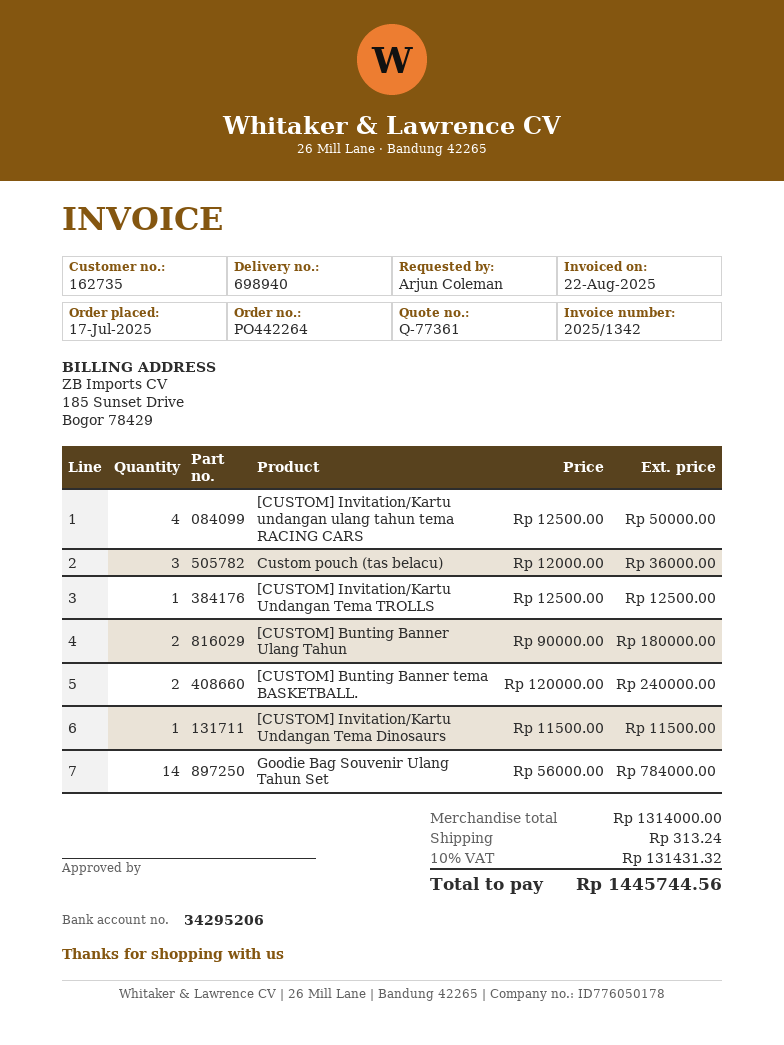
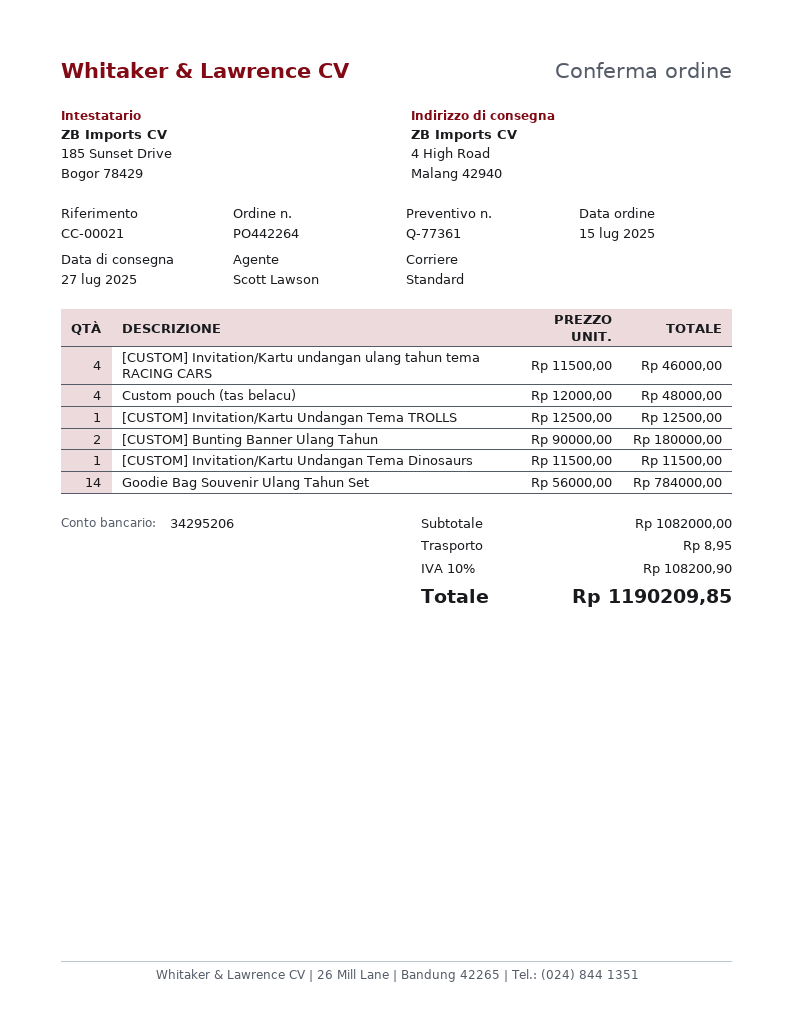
order date: 2025-07-17 -> 2025-07-15
[CUSTOM] Invitation/Kartu undangan ulang tahun tema RACING CARS: 4 x 12500.00 = 50000.00 -> 4 x 11500.00 = 46000.00
Custom pouch (tas belacu): 3 x 12000.00 = 36000.00 -> 4 x 12000.00 = 48000.00
[CUSTOM] Bunting Banner tema BASKETBALL.: 2 x 120000.00 = 240000.00 -> none
subtotal: 1314000.00 -> 1082000.00
shipping: 313.24 -> 8.95
tax: 10% = 131431.32 -> 10% = 108200.90
total: 1445744.56 -> 1190209.85

